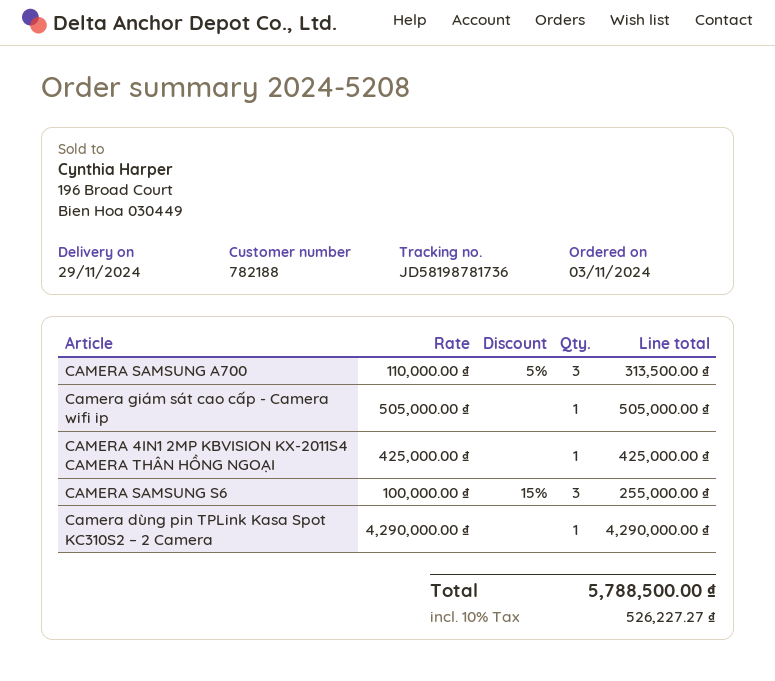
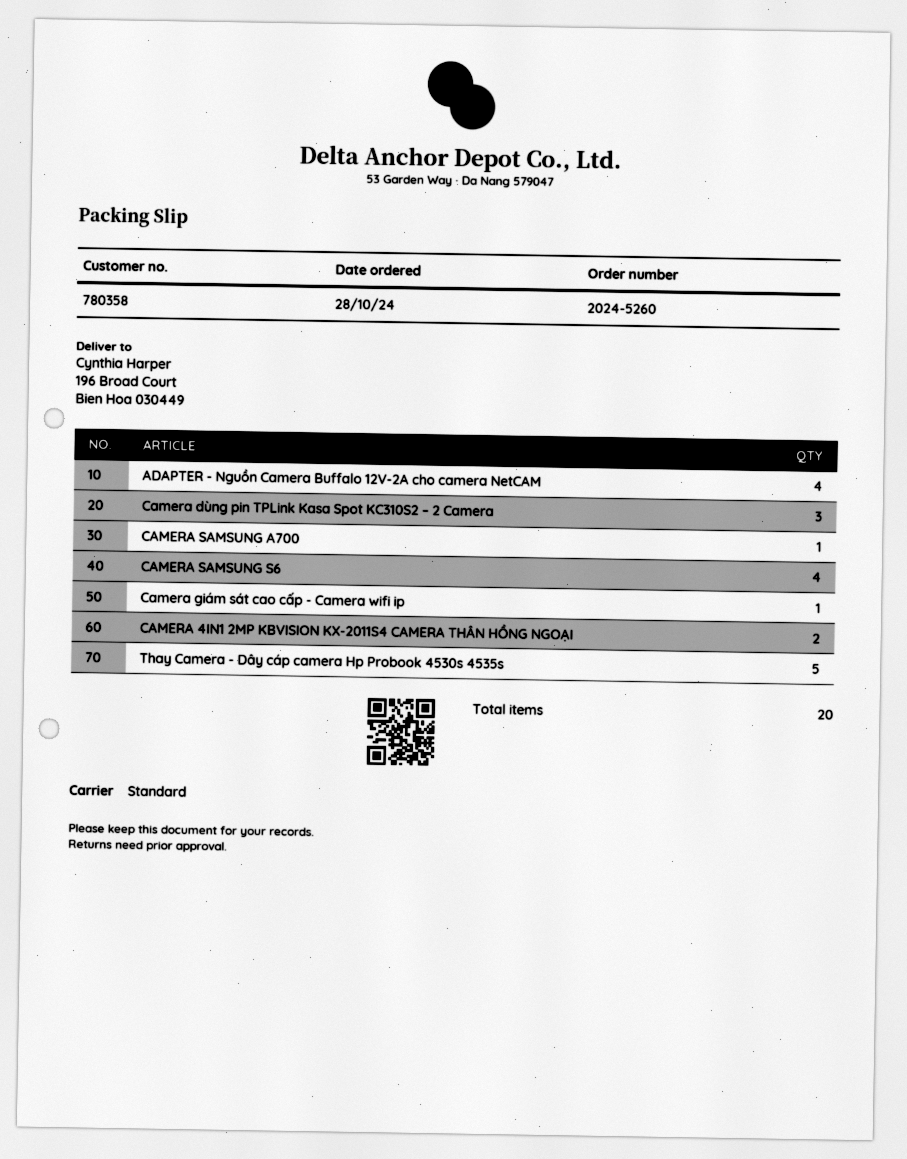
order number: 2024-5208 -> 2024-5260
order date: 2024-11-03 -> 2024-10-28
customer number: 782188 -> 780358
CAMERA SAMSUNG A700: 3 -> 1
CAMERA 4IN1 2MP KBVISION KX-2011S4 CAMERA THÂN HỒNG NGOẠI: 1 -> 2
CAMERA SAMSUNG S6: 3 -> 4
Camera dùng pin TPLink Kasa Spot KC310S2 – 2 Camera: 1 -> 3
ADAPTER - Nguồn Camera Buffalo 12V-2A cho camera NetCAM: none -> 4
Thay Camera - Dây cáp camera Hp Probook 4530s 4535s: none -> 5

